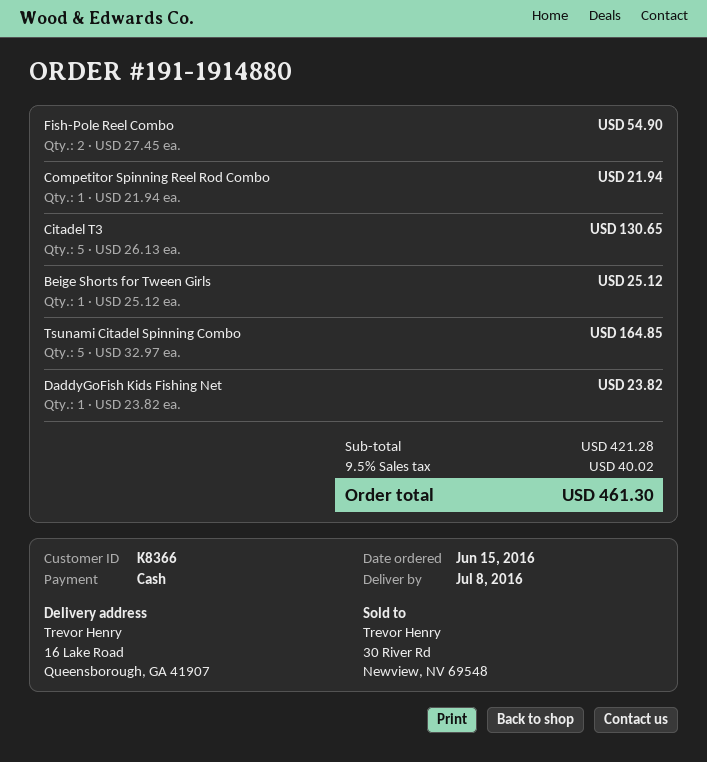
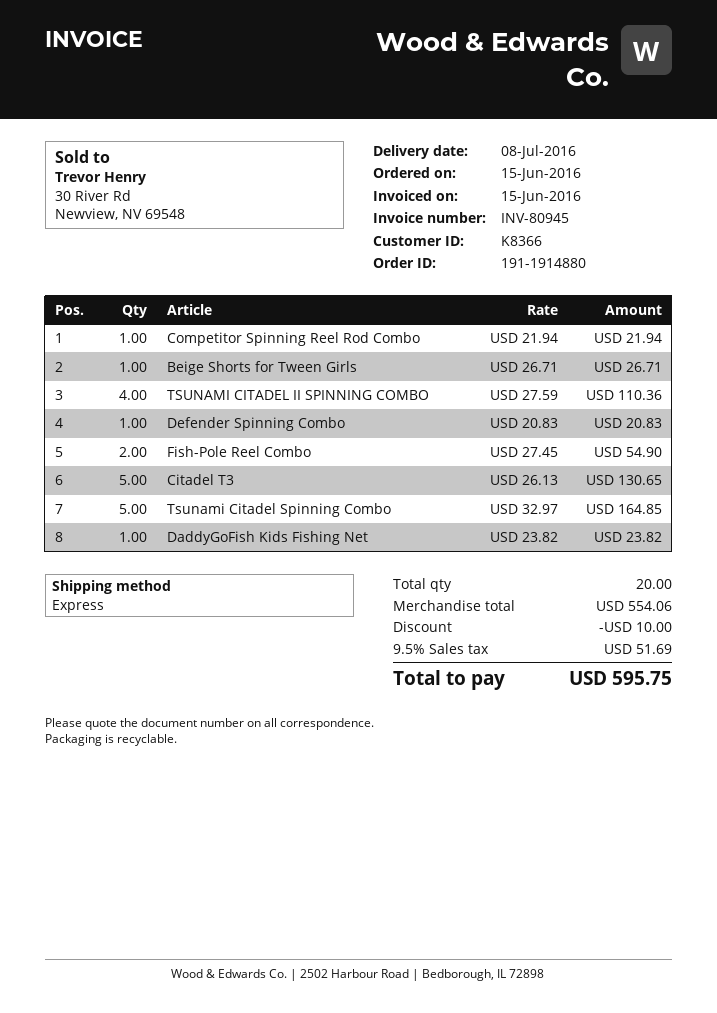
Beige Shorts for Tween Girls: 1 x 25.12 = 25.12 -> 1 x 26.71 = 26.71
TSUNAMI CITADEL II SPINNING COMBO: none -> 4 x 27.59 = 110.36
Defender Spinning Combo: none -> 1 x 20.83 = 20.83
subtotal: 421.28 -> 554.06
discount: none -> 10.00
tax: 9.5% = 40.02 -> 9.5% = 51.69
total: 461.30 -> 595.75

